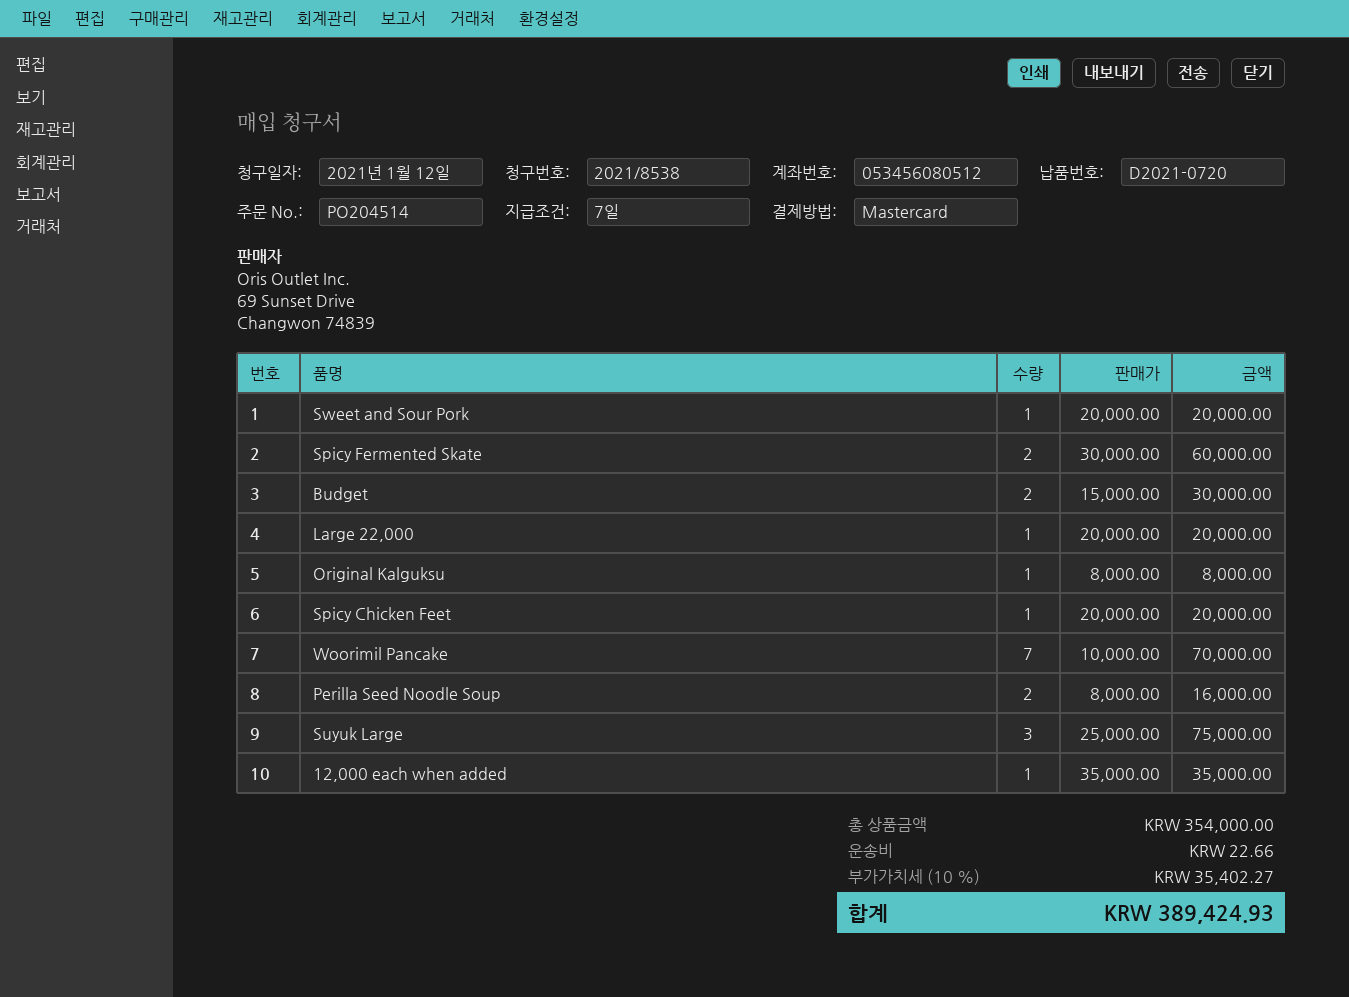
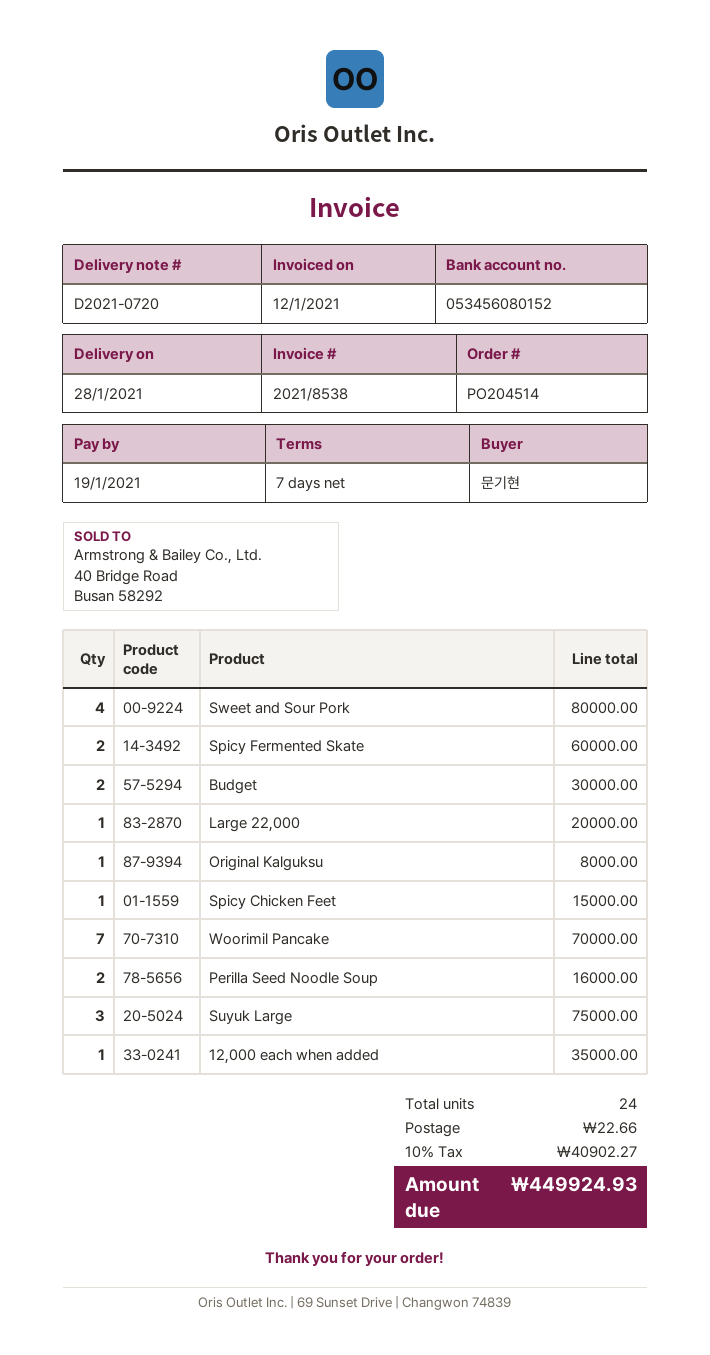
bank account: 053456080512 -> 053456080152
Sweet and Sour Pork: 1 for 20000.00 -> 4 for 80000.00
Spicy Chicken Feet: 1 for 20000.00 -> 1 for 15000.00
tax: 10% = 35402.27 -> 10% = 40902.27
total: 389424.93 -> 449924.93

